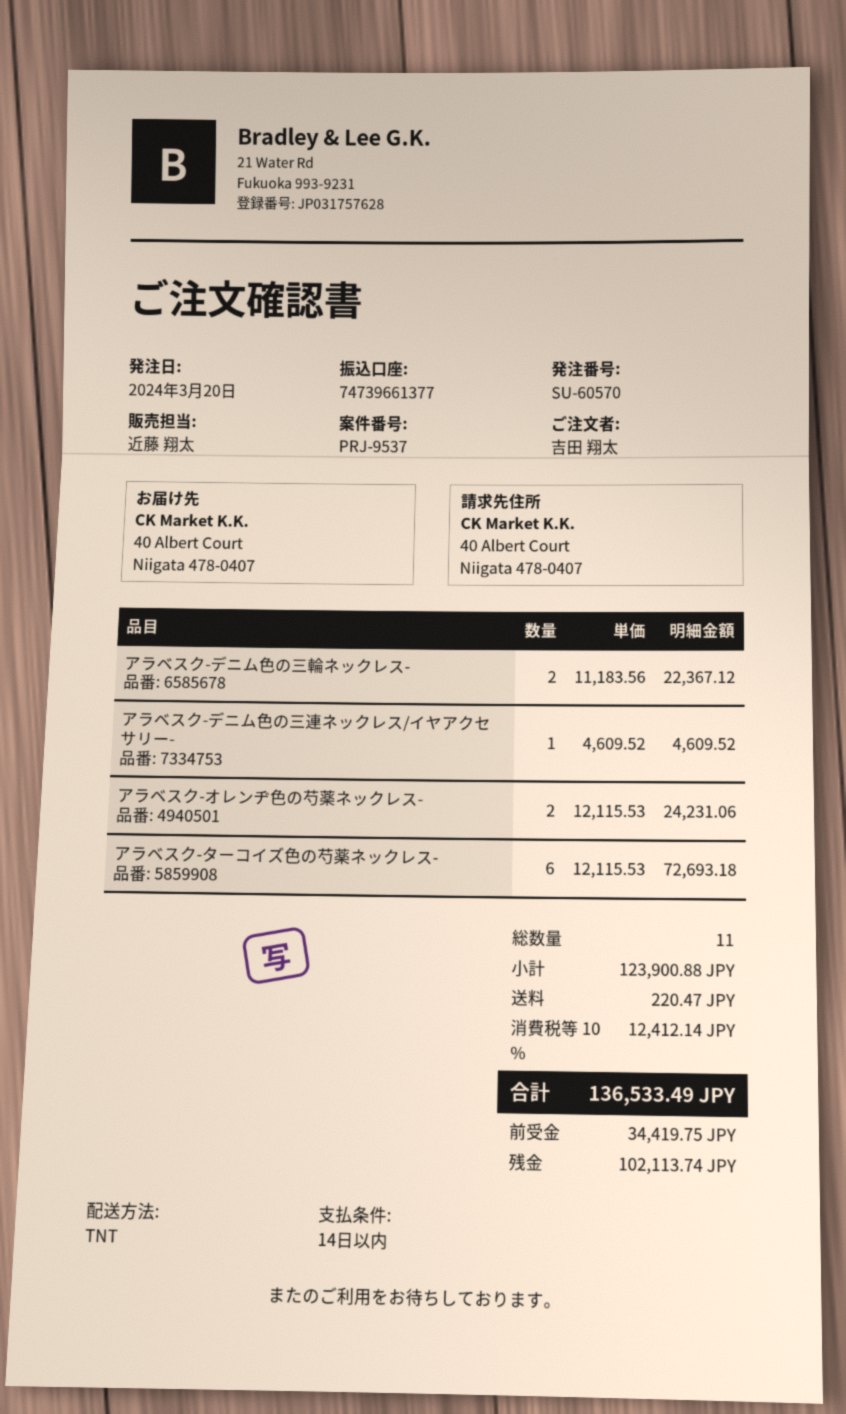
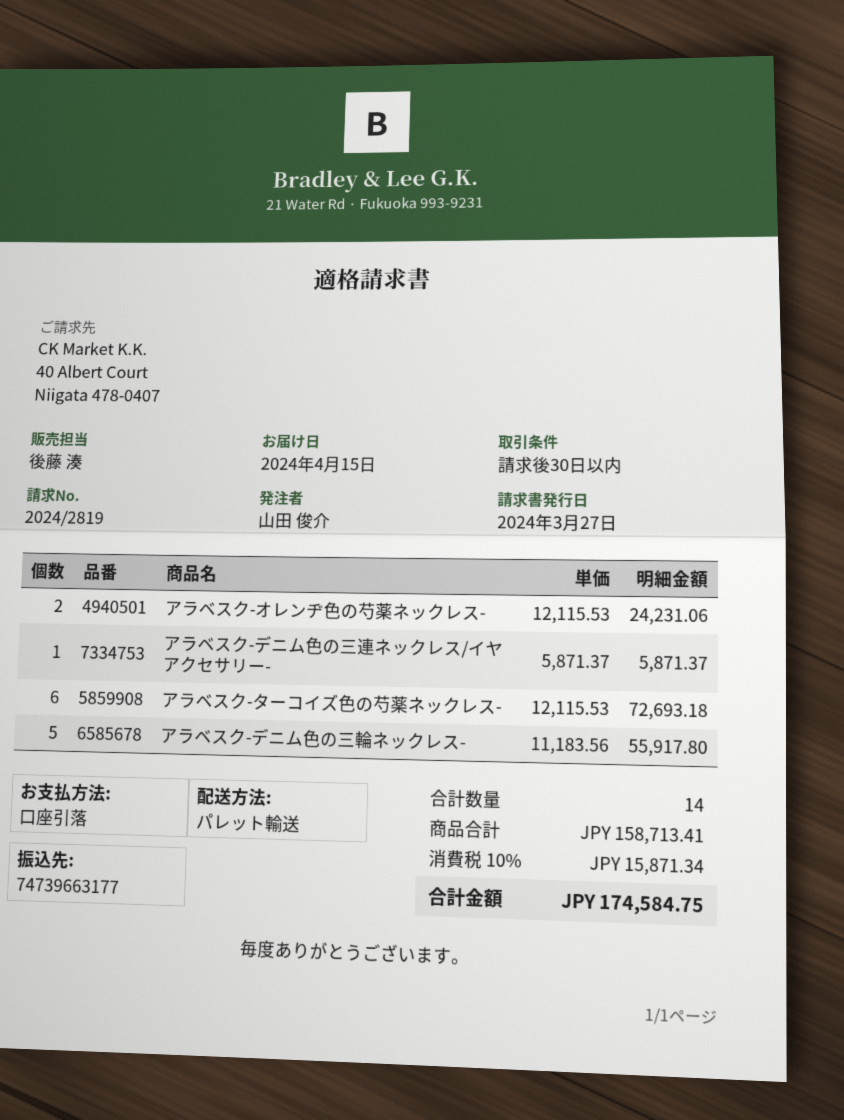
payment terms: 14 days -> 30 days
ordered by: 吉田 翔太 -> 山田 俊介
sales rep: 近藤 翔太 -> 後藤 湊
bank account: 74739661377 -> 74739663177
shipping method: TNT -> pallet freight
アラベスク-デニム色の三輪ネックレス-: 2 x 11183.56 = 22367.12 -> 5 x 11183.56 = 55917.80
アラベスク-デニム色の三連ネックレス/イヤアクセサリー-: 1 x 4609.52 = 4609.52 -> 1 x 5871.37 = 5871.37
total quantity: 11 -> 14
subtotal: 123900.88 -> 158713.41
shipping: 220.47 -> none
tax: 10% = 12412.14 -> 10% = 15871.34
total: 136533.49 -> 174584.75

